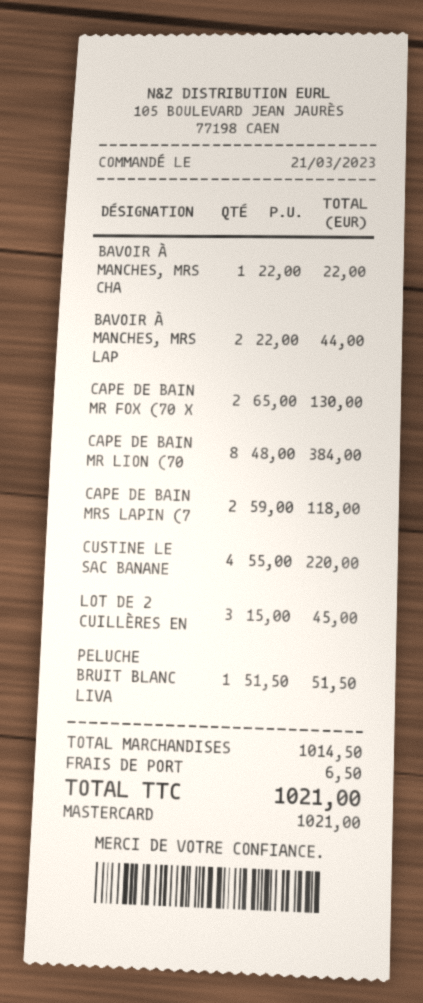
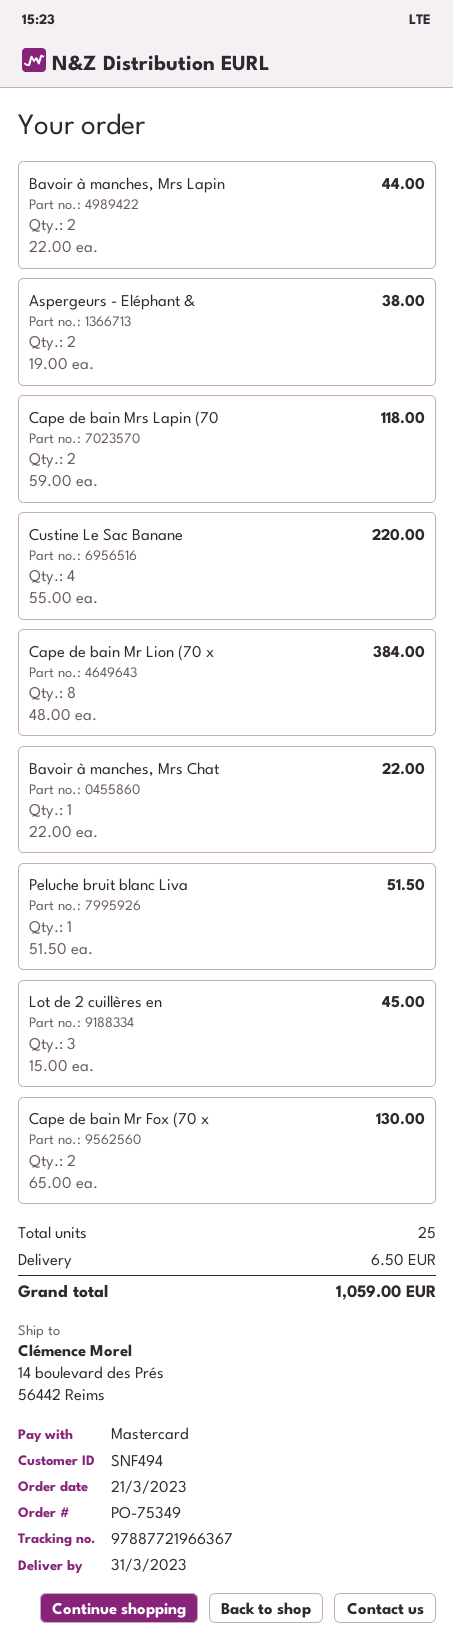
Aspergeurs - Eléphant &: none -> 2 x 19.00 = 38.00
total: 1021.00 -> 1059.00

